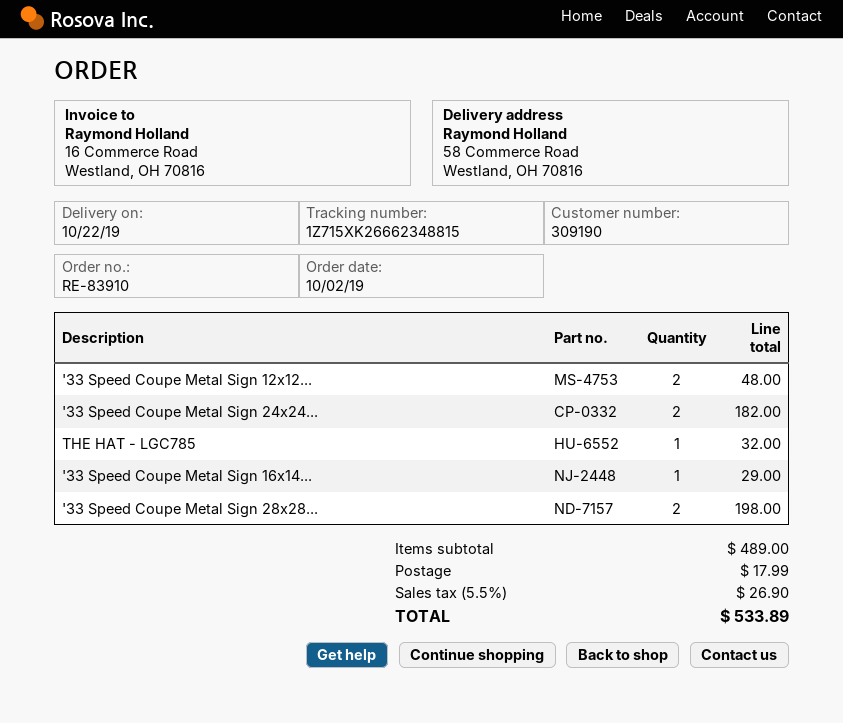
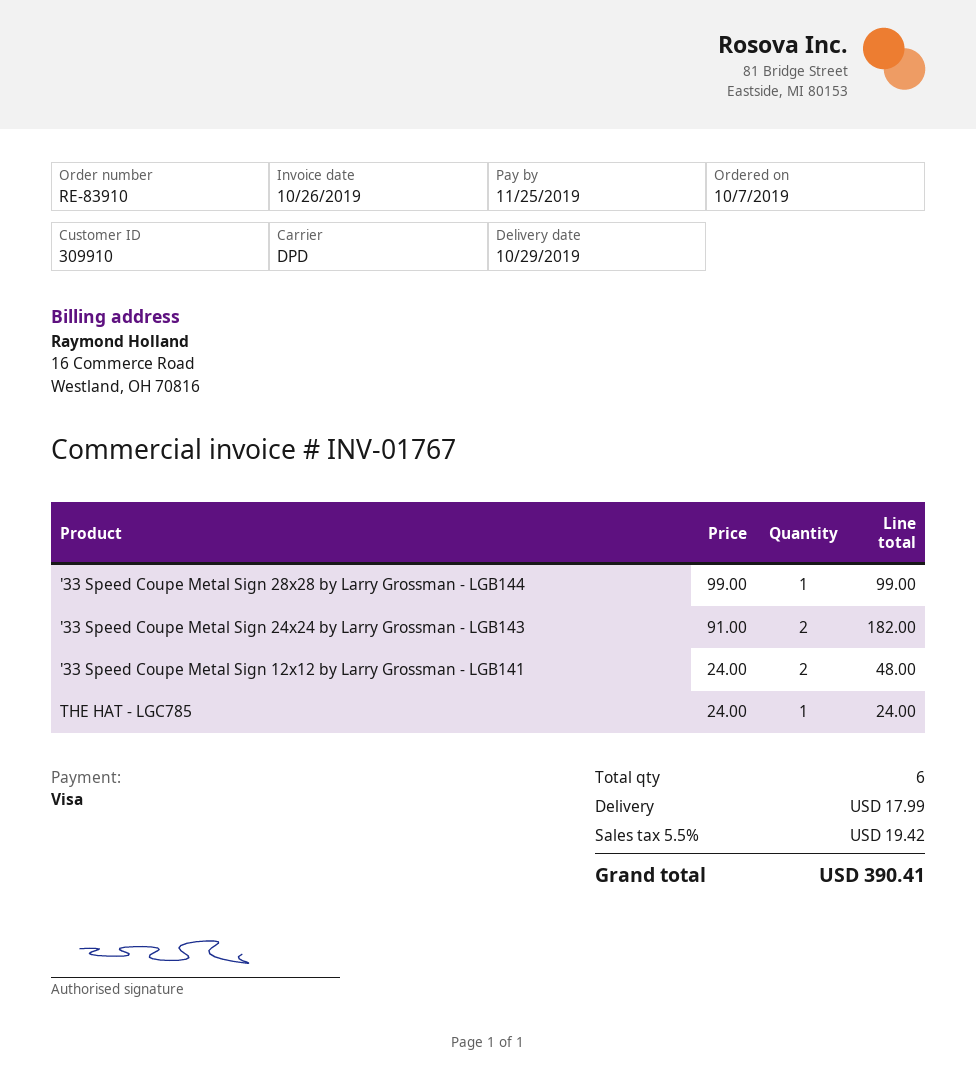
order date: 2019-10-02 -> 2019-10-07
delivery date: 2019-10-22 -> 2019-10-29
customer number: 309190 -> 309910
THE HAT - LGC785: 1 for 32.00 -> 1 for 24.00
'33 Speed Coupe Metal Sign 16x14...: 1 for 29.00 -> none
'33 Speed Coupe Metal Sign 28x28...: 2 for 198.00 -> 1 for 99.00
tax: 5.5% = 26.90 -> 5.5% = 19.42
total: 533.89 -> 390.41

